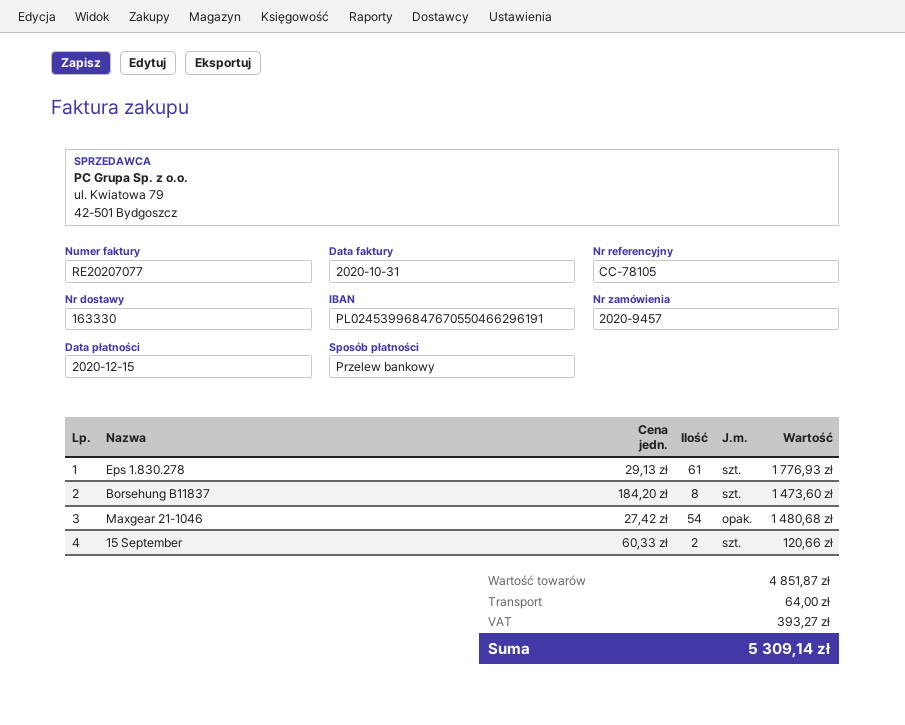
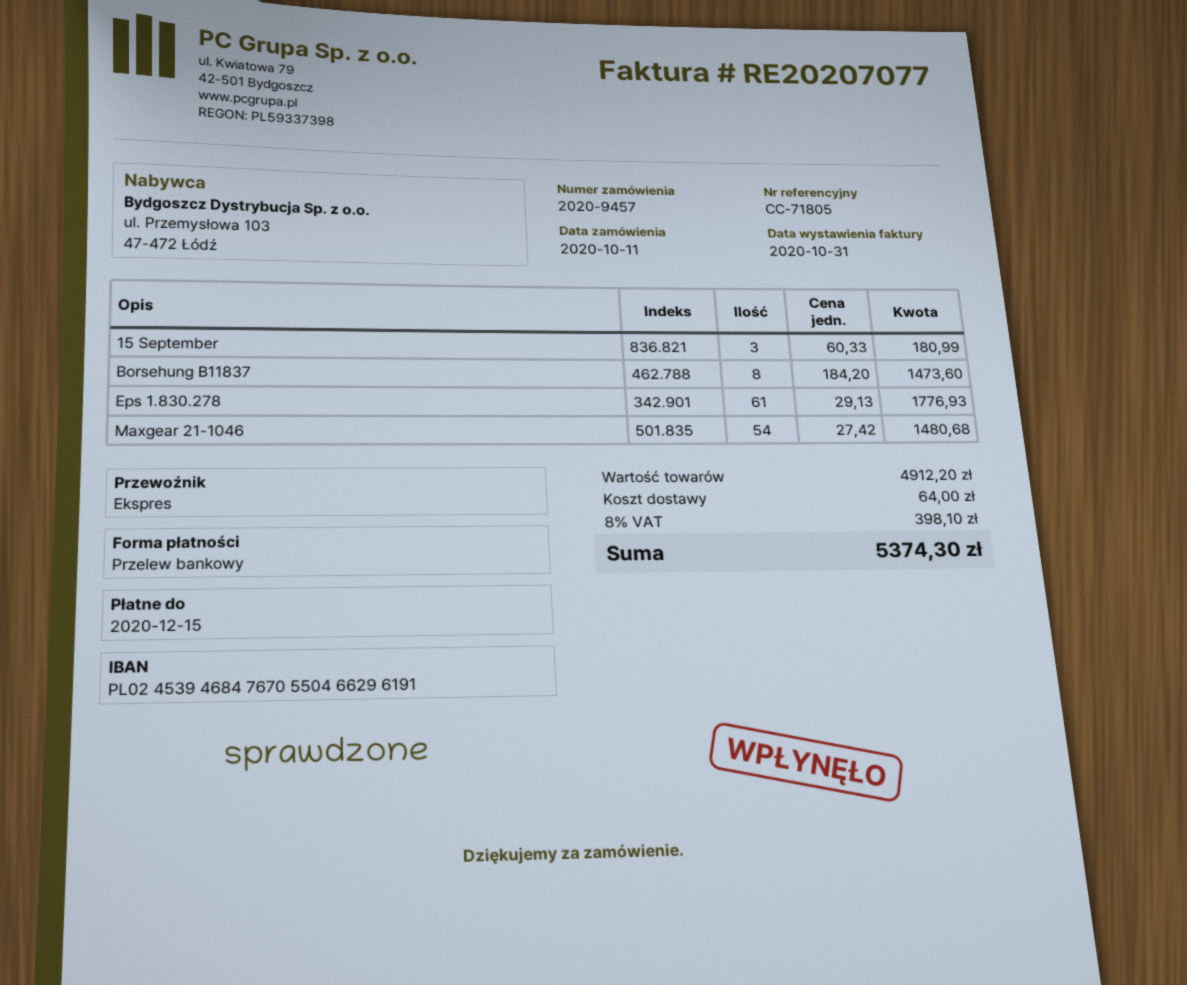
reference: CC-78105 -> CC-71805
bank account: PL02453996847670550466296191 -> PL02453946847670550466296191
15 September: 2 x 60.33 = 120.66 -> 3 x 60.33 = 180.99
subtotal: 4851.87 -> 4912.20
tax: 393.27 -> 398.10
total: 5309.14 -> 5374.30

